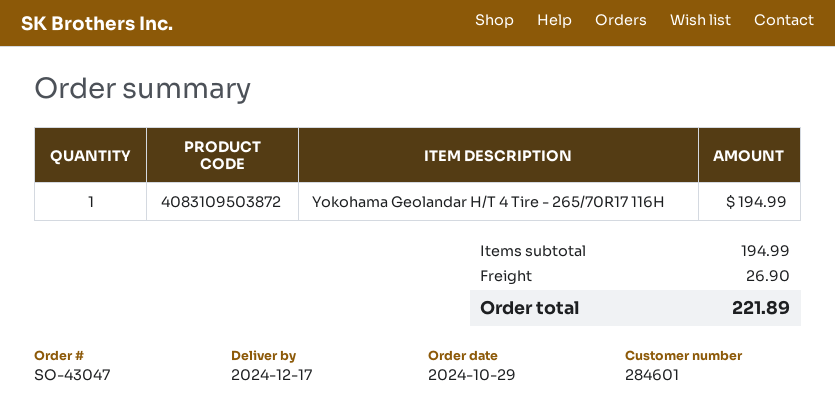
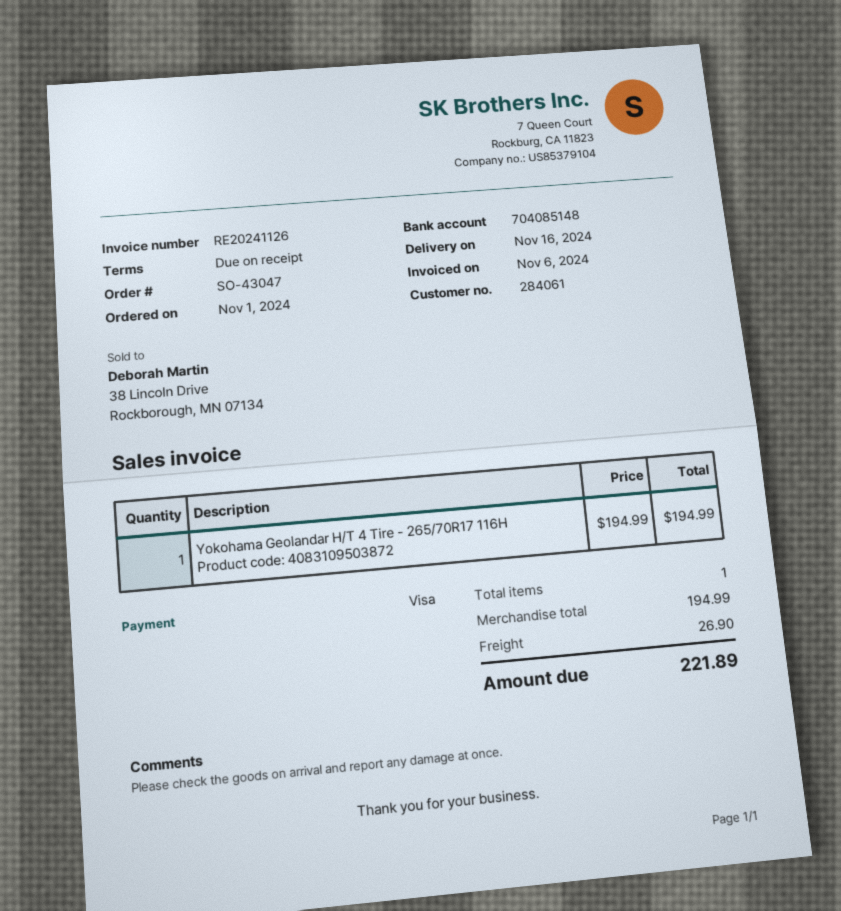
order date: 2024-10-29 -> 2024-11-01
delivery date: 2024-12-17 -> 2024-11-16
customer number: 284601 -> 284061

